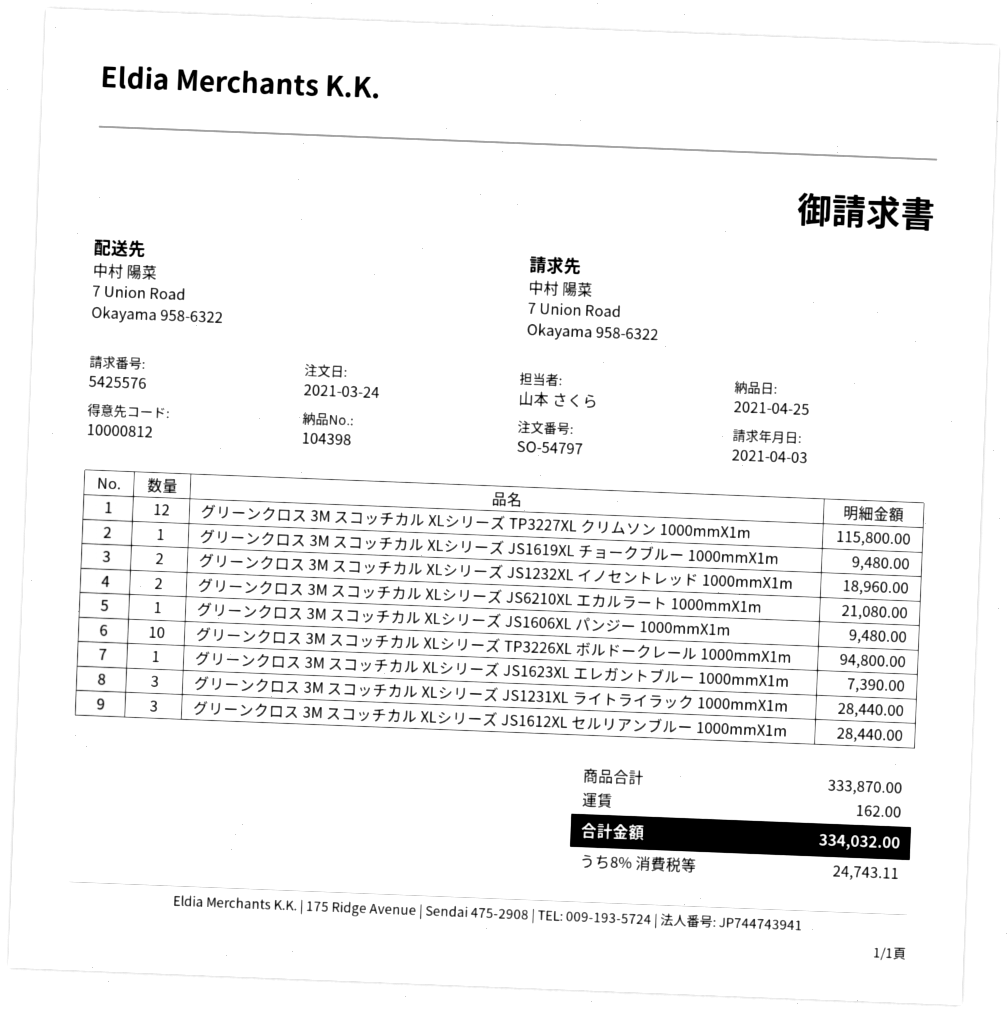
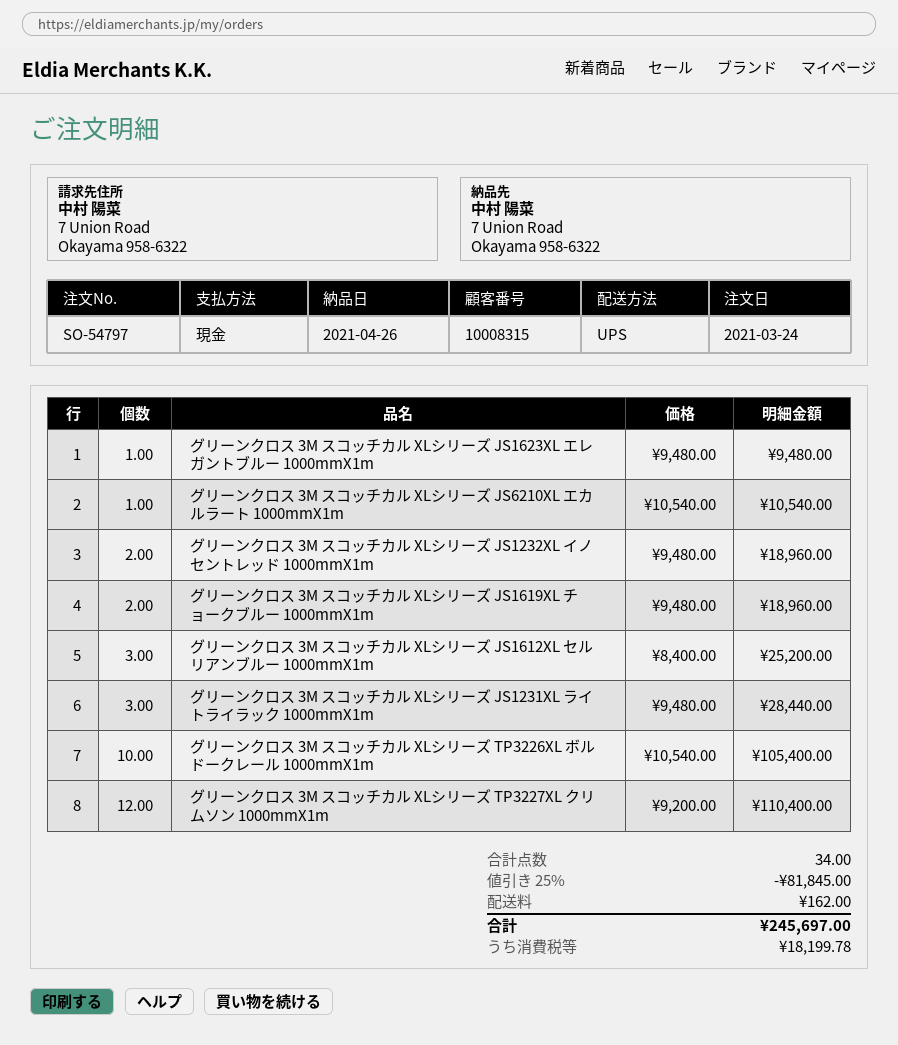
delivery date: 2021-04-25 -> 2021-04-26
customer number: 10000812 -> 10008315
グリーンクロス 3M スコッチカル XLシリーズ TP3227XL クリムソン 1000mmX1m: 12 for 115800.00 -> 12 for 110400.00
グリーンクロス 3M スコッチカル XLシリーズ JS1619XL チョークブルー 1000mmX1m: 1 for 9480.00 -> 2 for 18960.00
グリーンクロス 3M スコッチカル XLシリーズ JS6210XL エカルラート 1000mmX1m: 2 for 21080.00 -> 1 for 10540.00
グリーンクロス 3M スコッチカル XLシリーズ JS1606XL パンジー 1000mmX1m: 1 for 9480.00 -> none
グリーンクロス 3M スコッチカル XLシリーズ TP3226XL ボルドークレール 1000mmX1m: 10 for 94800.00 -> 10 for 105400.00
グリーンクロス 3M スコッチカル XLシリーズ JS1623XL エレガントブルー 1000mmX1m: 1 for 7390.00 -> 1 for 9480.00
グリーンクロス 3M スコッチカル XLシリーズ JS1612XL セルリアンブルー 1000mmX1m: 3 for 28440.00 -> 3 for 25200.00
discount: none -> 25% = 81845.00
tax: 24743.11 -> 18199.78
total: 334032.00 -> 245697.00

